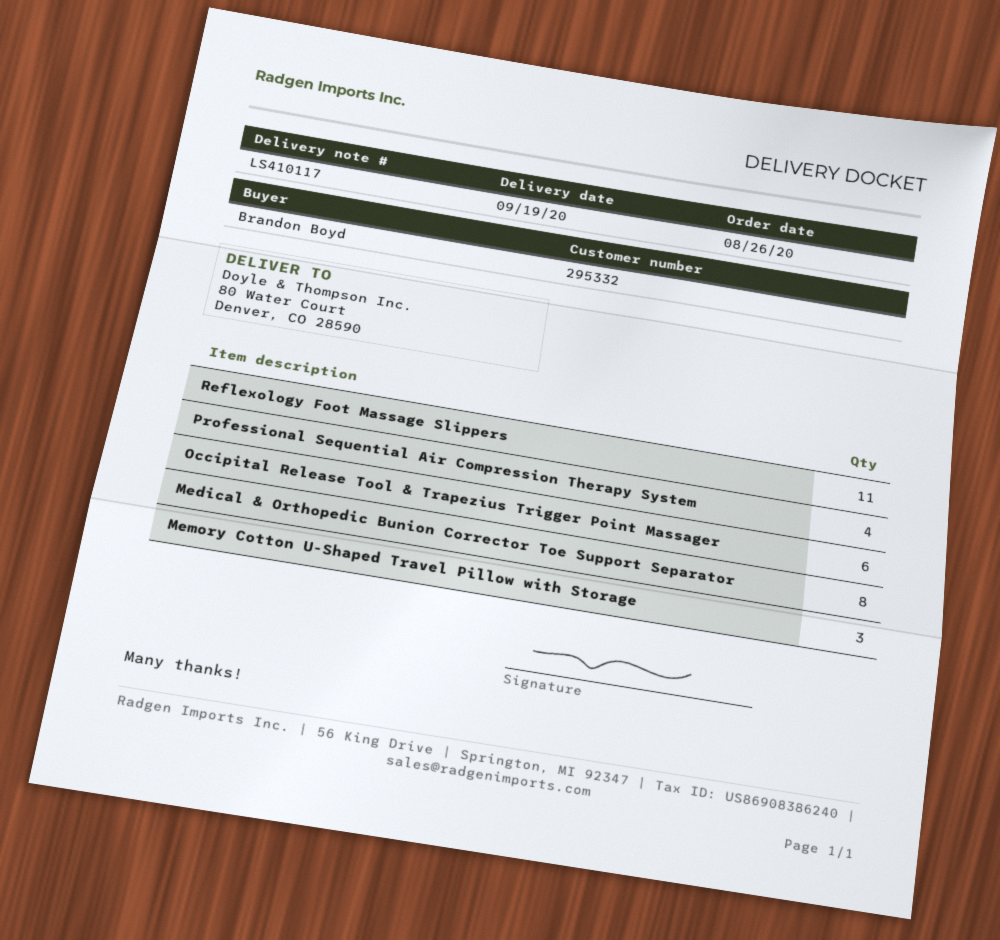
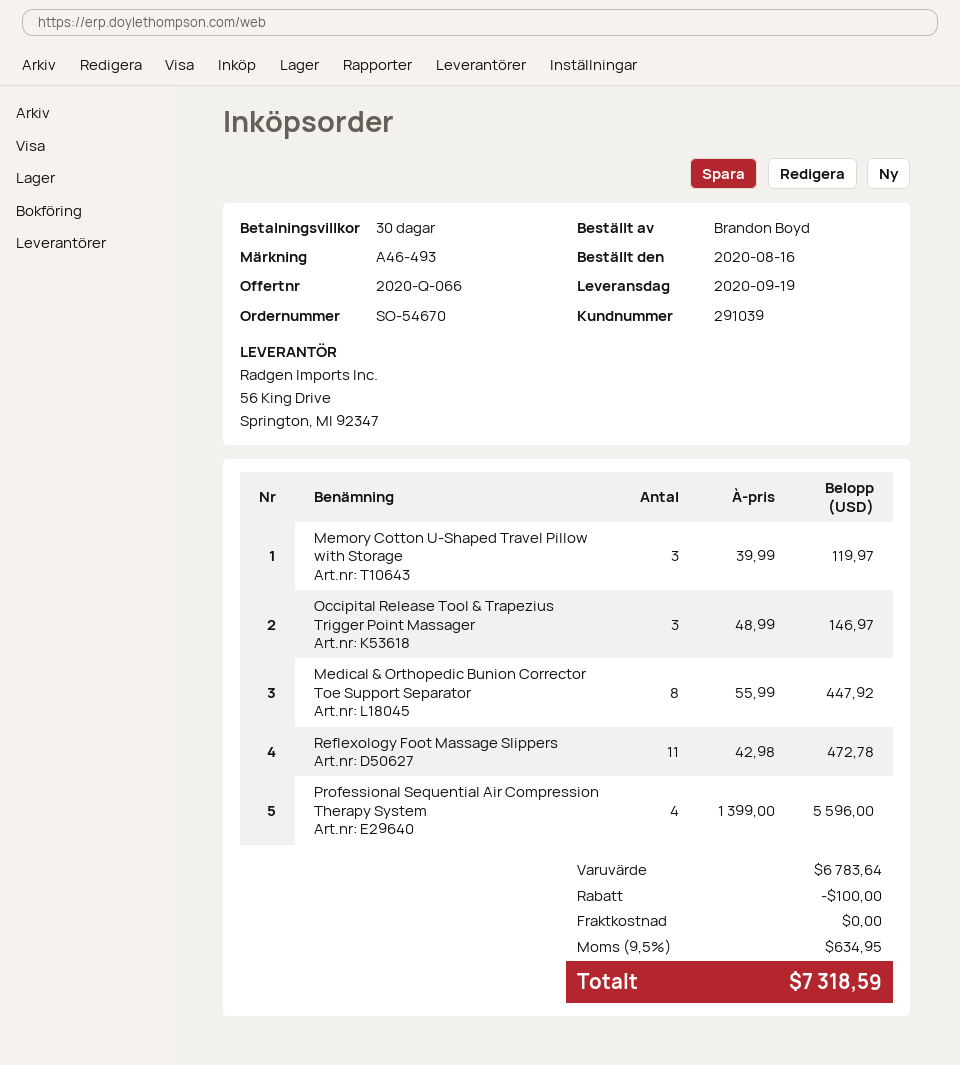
order date: 2020-08-26 -> 2020-08-16
customer number: 295332 -> 291039
Occipital Release Tool & Trapezius Trigger Point Massager: 6 -> 3

